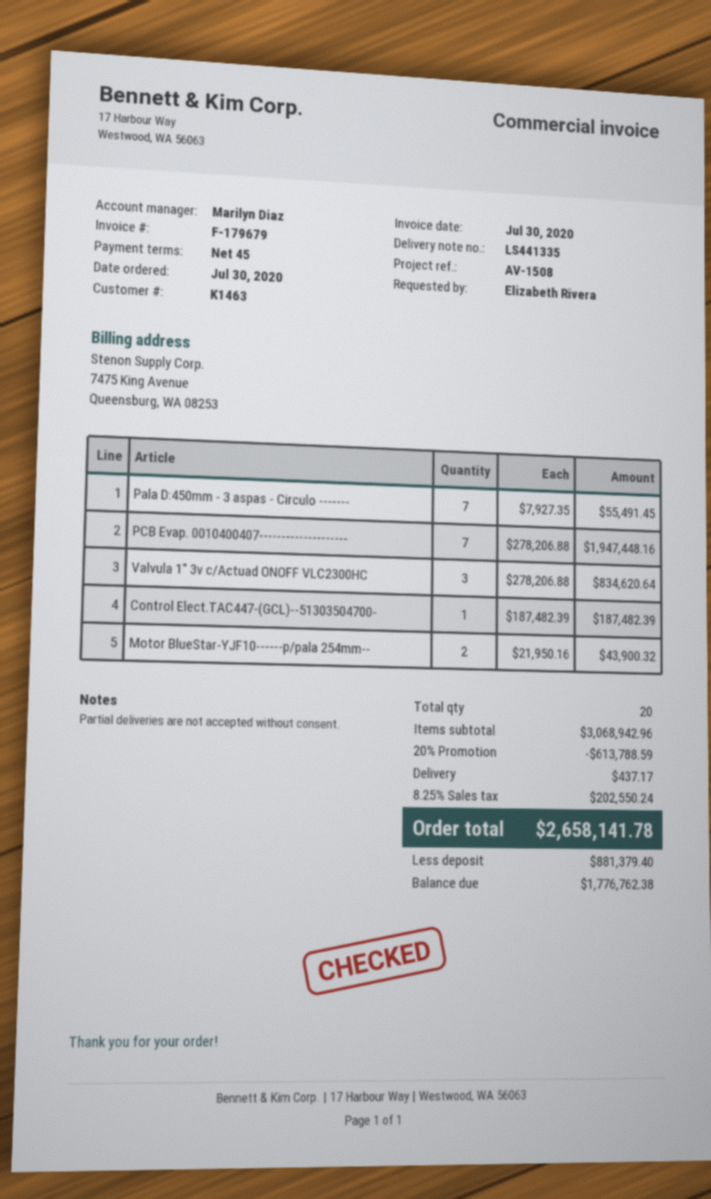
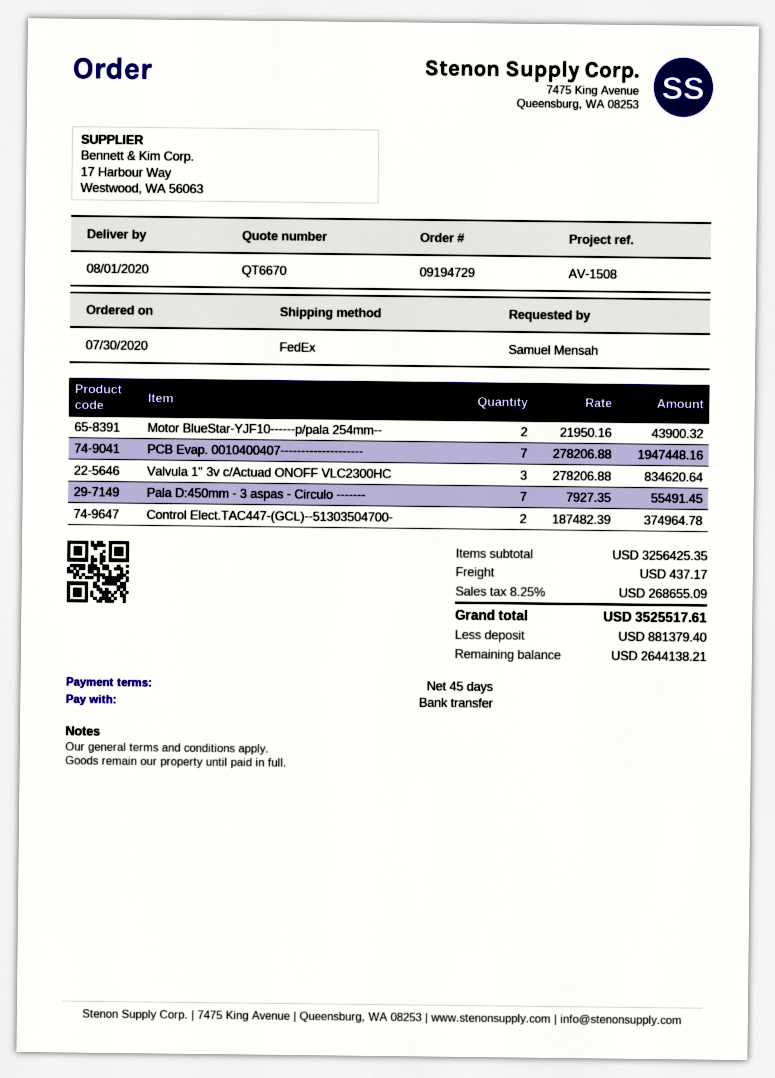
ordered by: Elizabeth Rivera -> Samuel Mensah
Control Elect.TAC447-(GCL)--51303504700-: 1 x 187482.39 = 187482.39 -> 2 x 187482.39 = 374964.78
subtotal: 3068942.96 -> 3256425.35
discount: 20% = 613788.59 -> none
tax: 8.25% = 202550.24 -> 8.25% = 268655.09
total: 2658141.78 -> 3525517.61
balance: 1776762.38 -> 2644138.21

